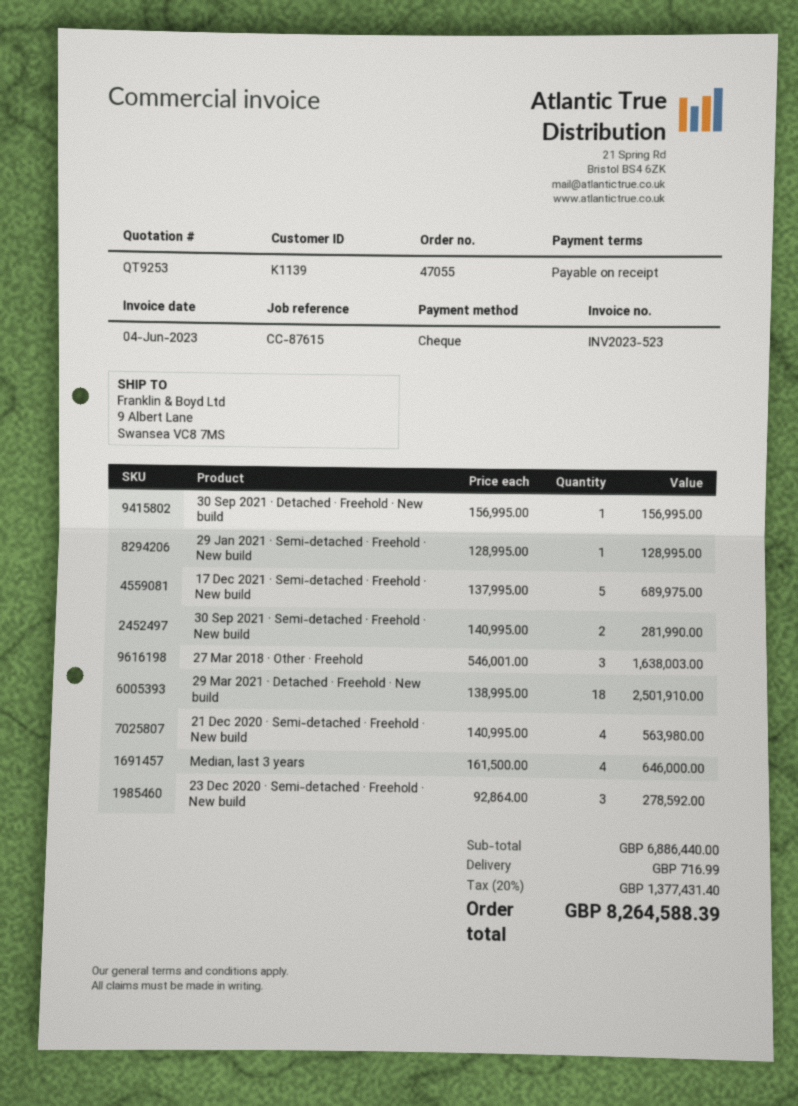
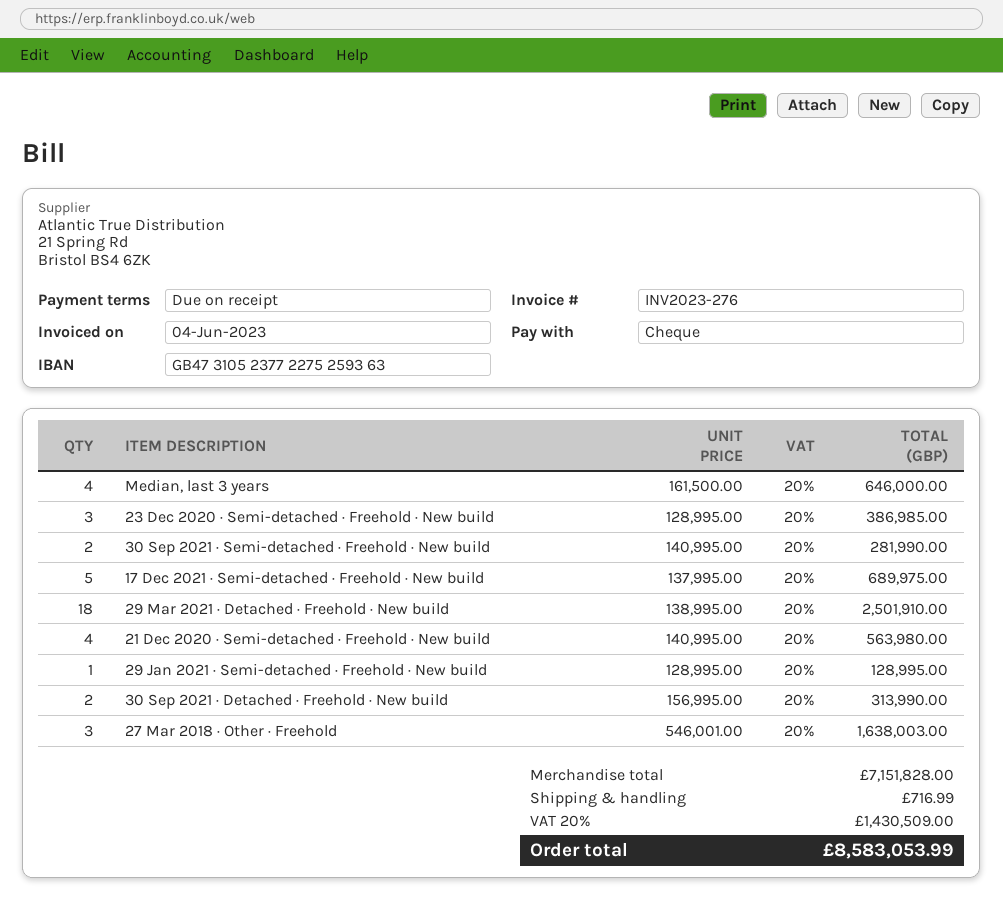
invoice number: INV2023-523 -> INV2023-276
30 Sep 2021 · Detached · Freehold · New build: 1 x 156995.00 = 156995.00 -> 2 x 156995.00 = 313990.00
23 Dec 2020 · Semi-detached · Freehold · New build: 3 x 92864.00 = 278592.00 -> 3 x 128995.00 = 386985.00
subtotal: 6886440.00 -> 7151828.00
tax: 20% = 1377431.40 -> 20% = 1430509.00
total: 8264588.39 -> 8583053.99

